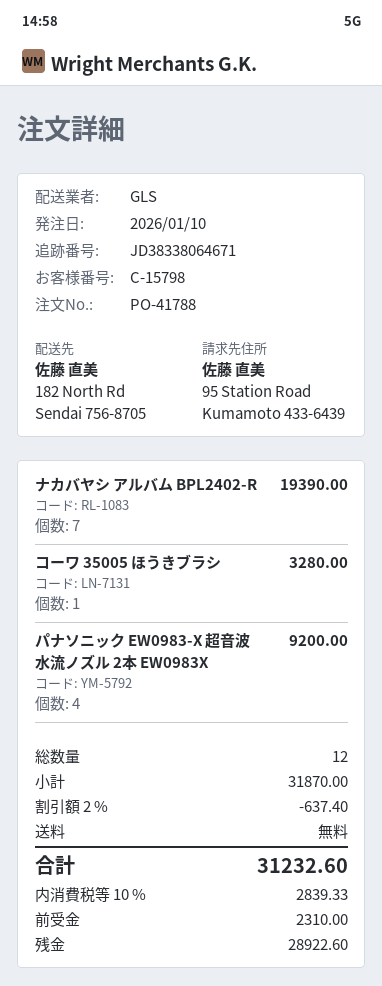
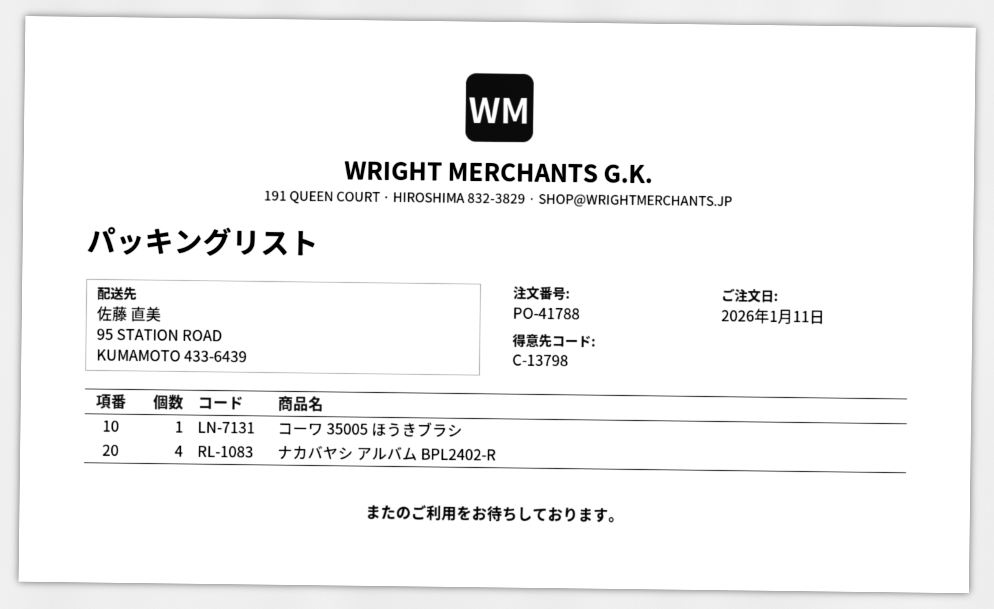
order date: 2026-01-10 -> 2026-01-11
customer number: C-15798 -> C-13798
ship to: 182 North Rd, Sendai 756-8705 -> 95 STATION ROAD, KUMAMOTO 433-6439
ナカバヤシ アルバム BPL2402-R: 7 -> 4
パナソニック EW0983-X 超音波水流ノズル 2本 EW0983X: 4 -> none

